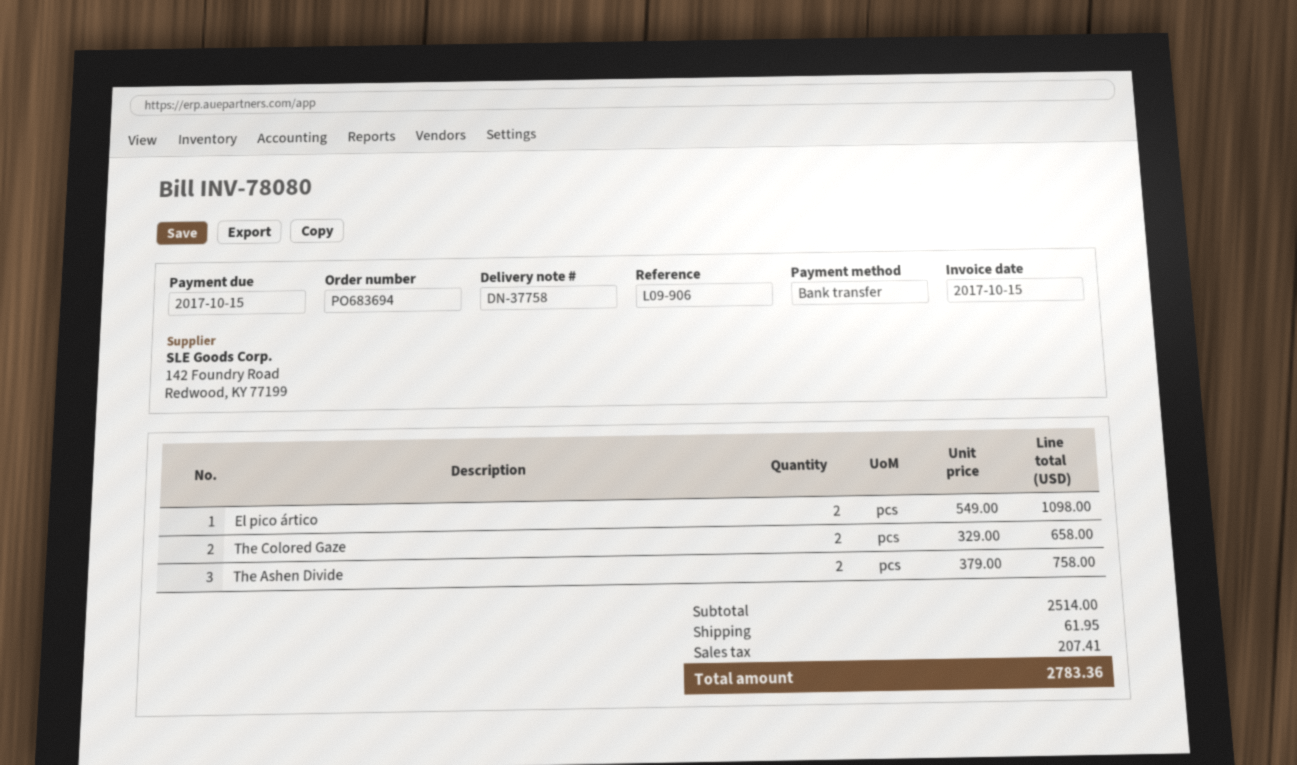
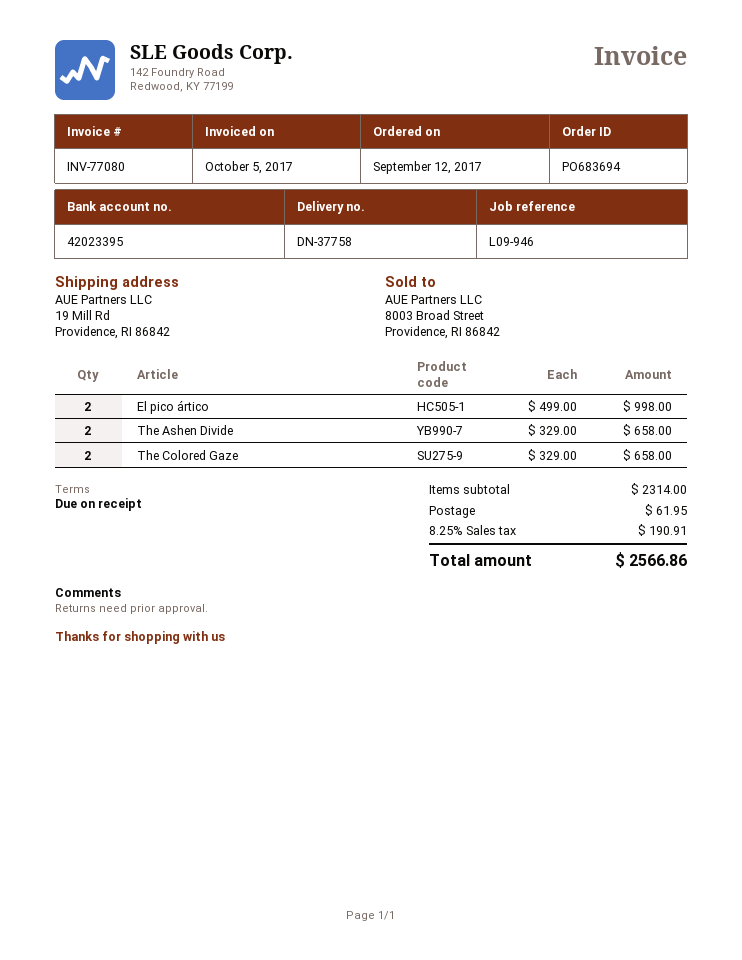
invoice number: INV-78080 -> INV-77080
invoice date: 2017-10-15 -> 2017-10-05
reference: L09-906 -> L09-946
El pico ártico: 2 x 549.00 = 1098.00 -> 2 x 499.00 = 998.00
The Ashen Divide: 2 x 379.00 = 758.00 -> 2 x 329.00 = 658.00
subtotal: 2514.00 -> 2314.00
tax: 207.41 -> 190.91
total: 2783.36 -> 2566.86

